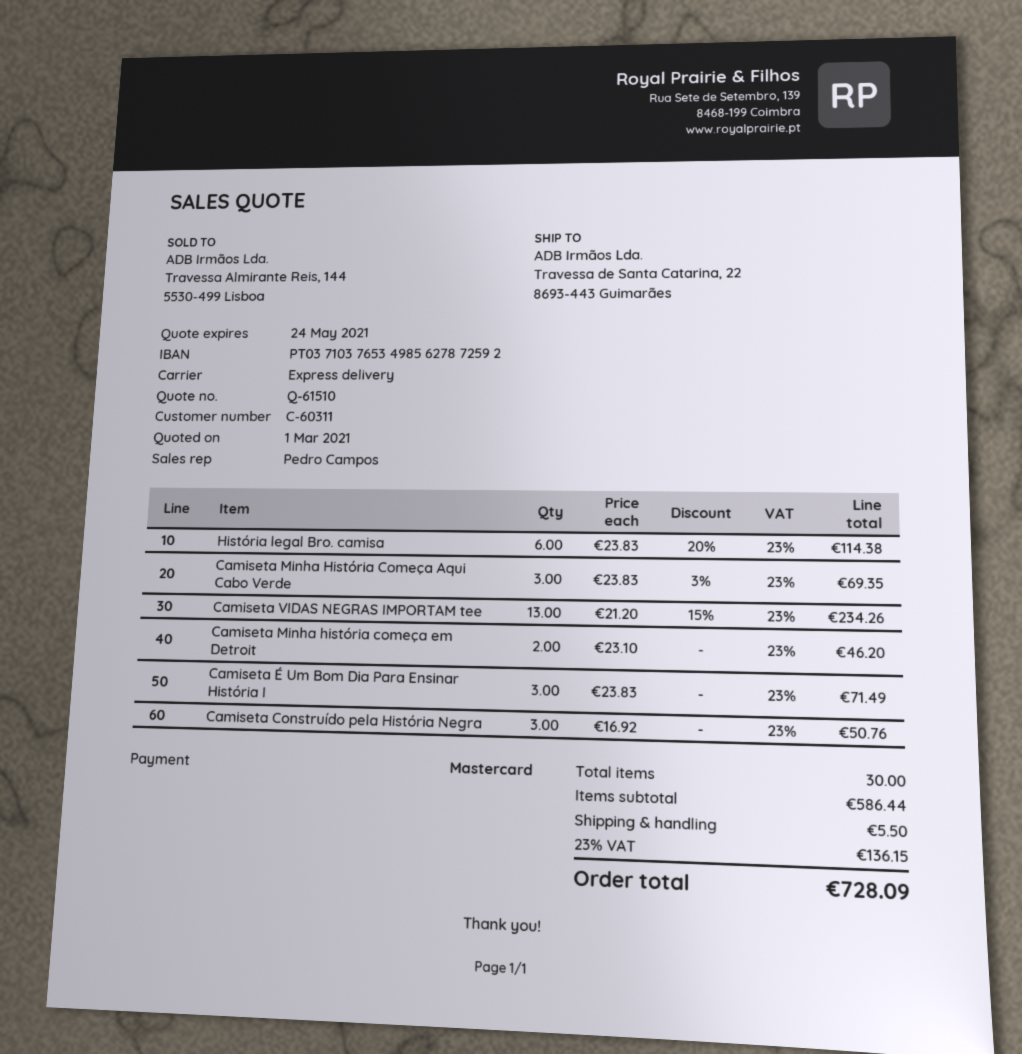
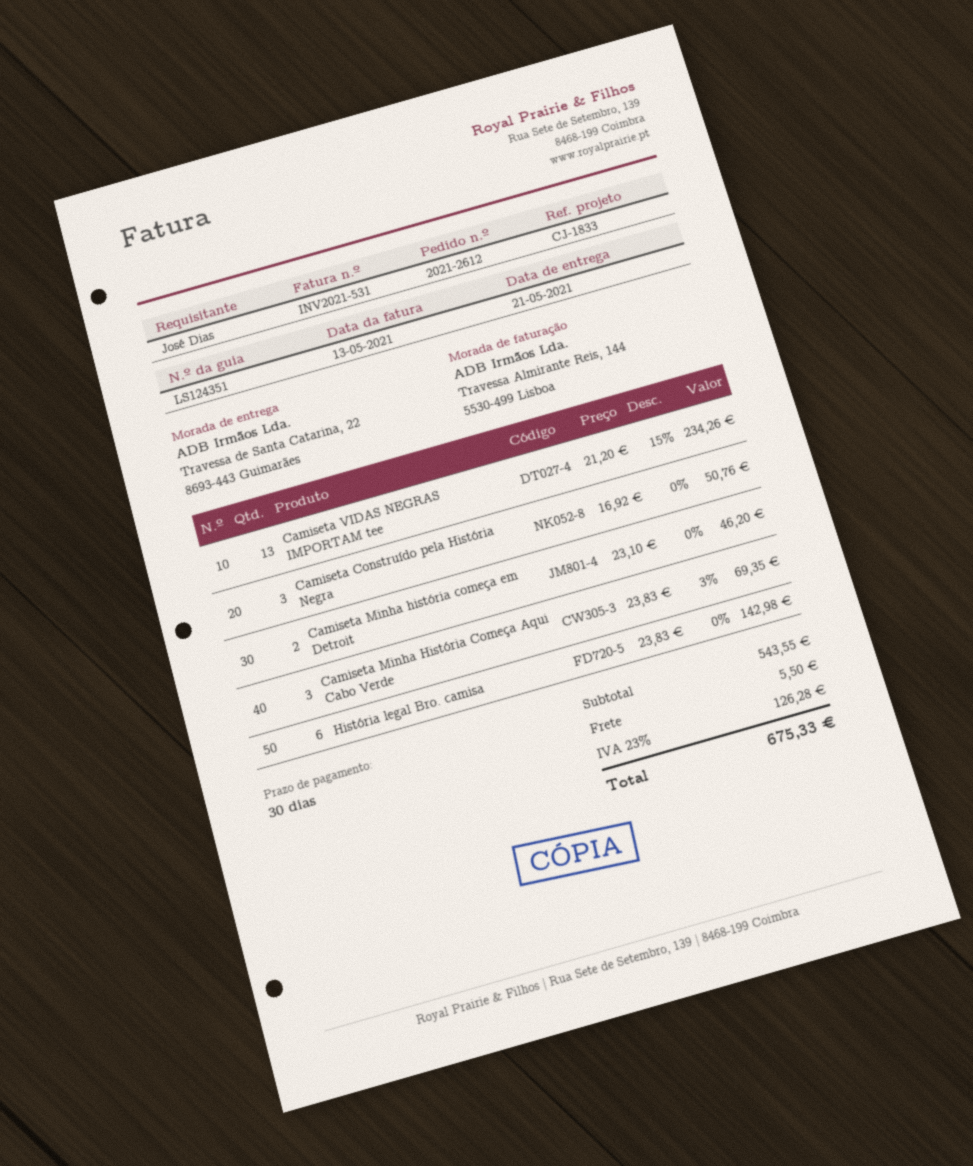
História legal Bro. camisa: 6 x 23.83 - 20% = 114.38 -> 6 x 23.83 = 142.98
Camiseta É Um Bom Dia Para Ensinar História I: 3 x 23.83 = 71.49 -> none
subtotal: 586.44 -> 543.55
tax: 23% = 136.15 -> 23% = 126.28
total: 728.09 -> 675.33

